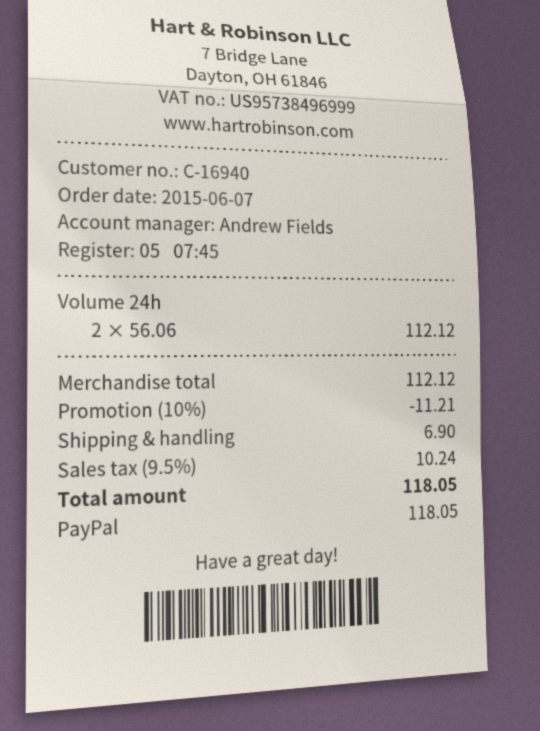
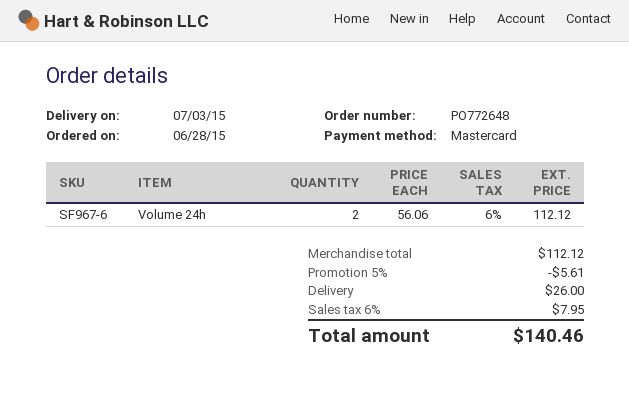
order date: 2015-06-07 -> 2015-06-28
payment method: PayPal -> Mastercard
discount: 10% = 11.21 -> 5% = 5.61
shipping: 6.90 -> 26.00
tax: 9.5% = 10.24 -> 6% = 7.95
total: 118.05 -> 140.46

